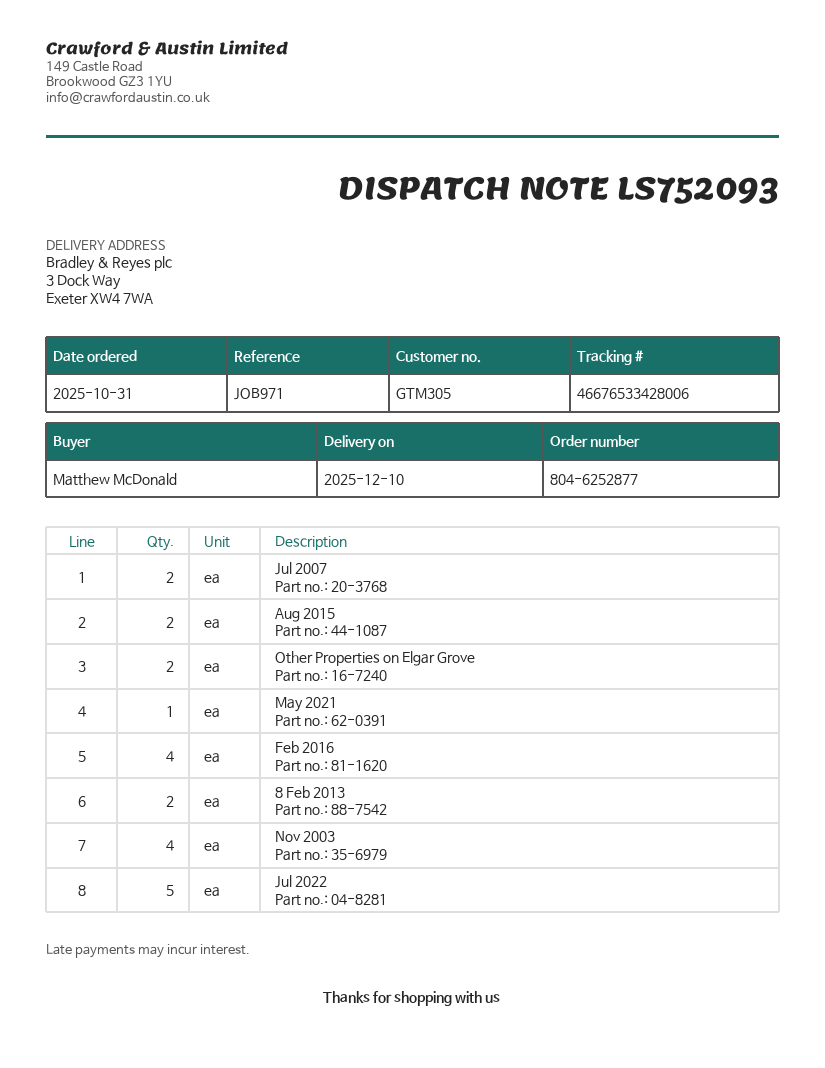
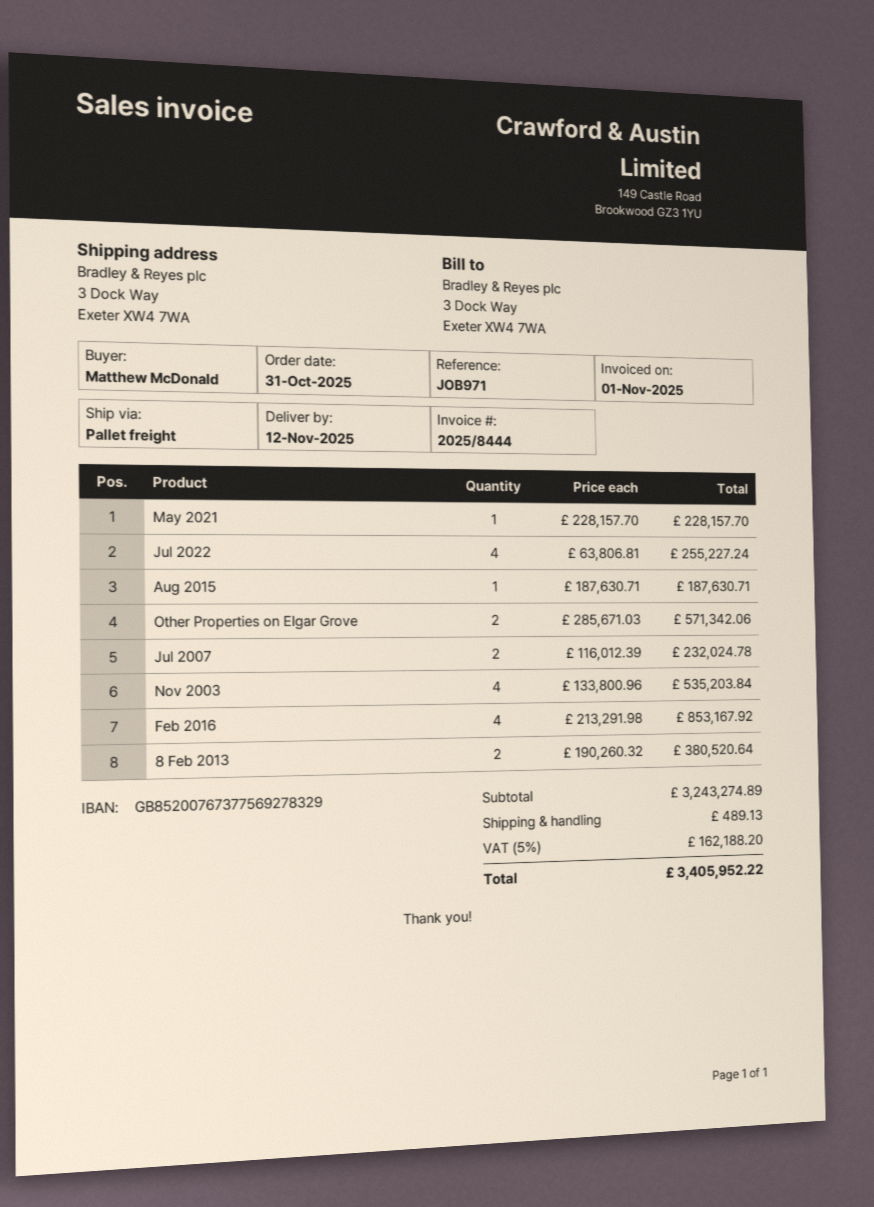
delivery date: 2025-12-10 -> 2025-11-12
Aug 2015: 2 -> 1
Jul 2022: 5 -> 4

